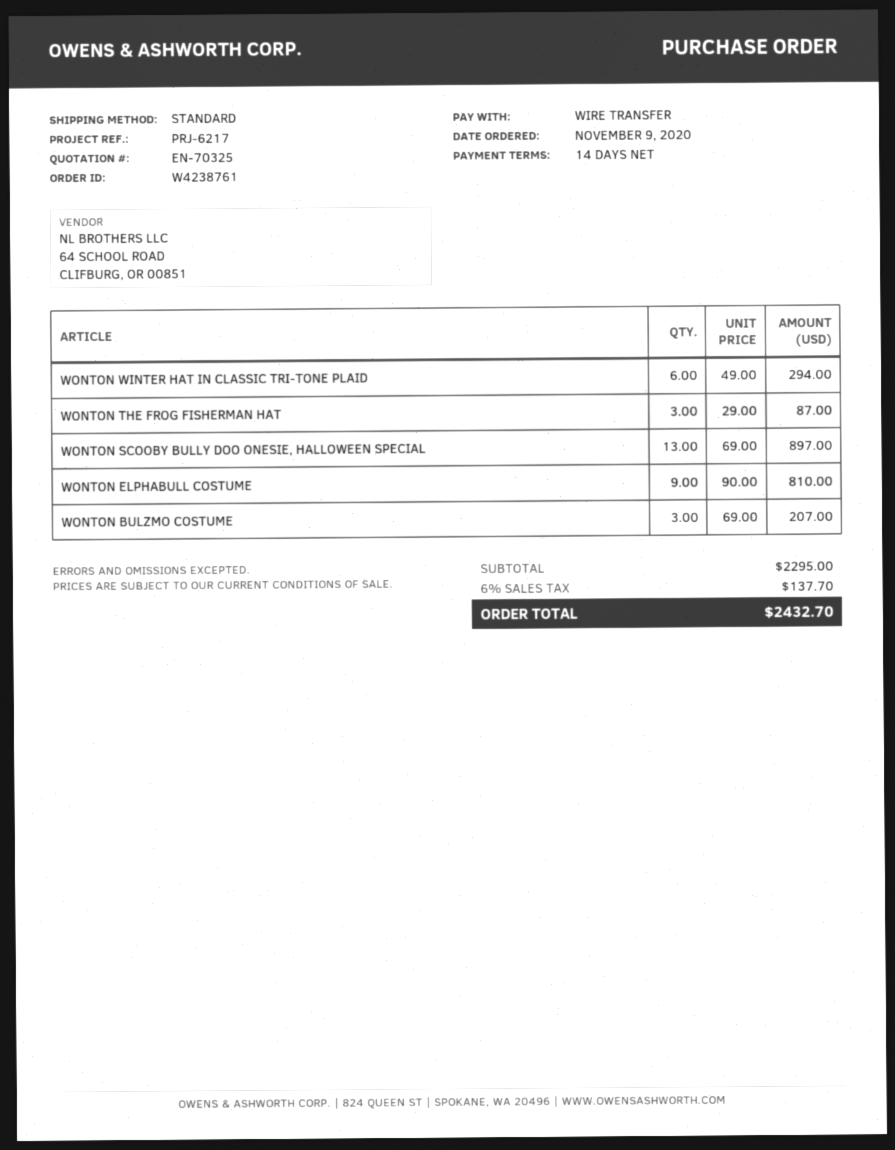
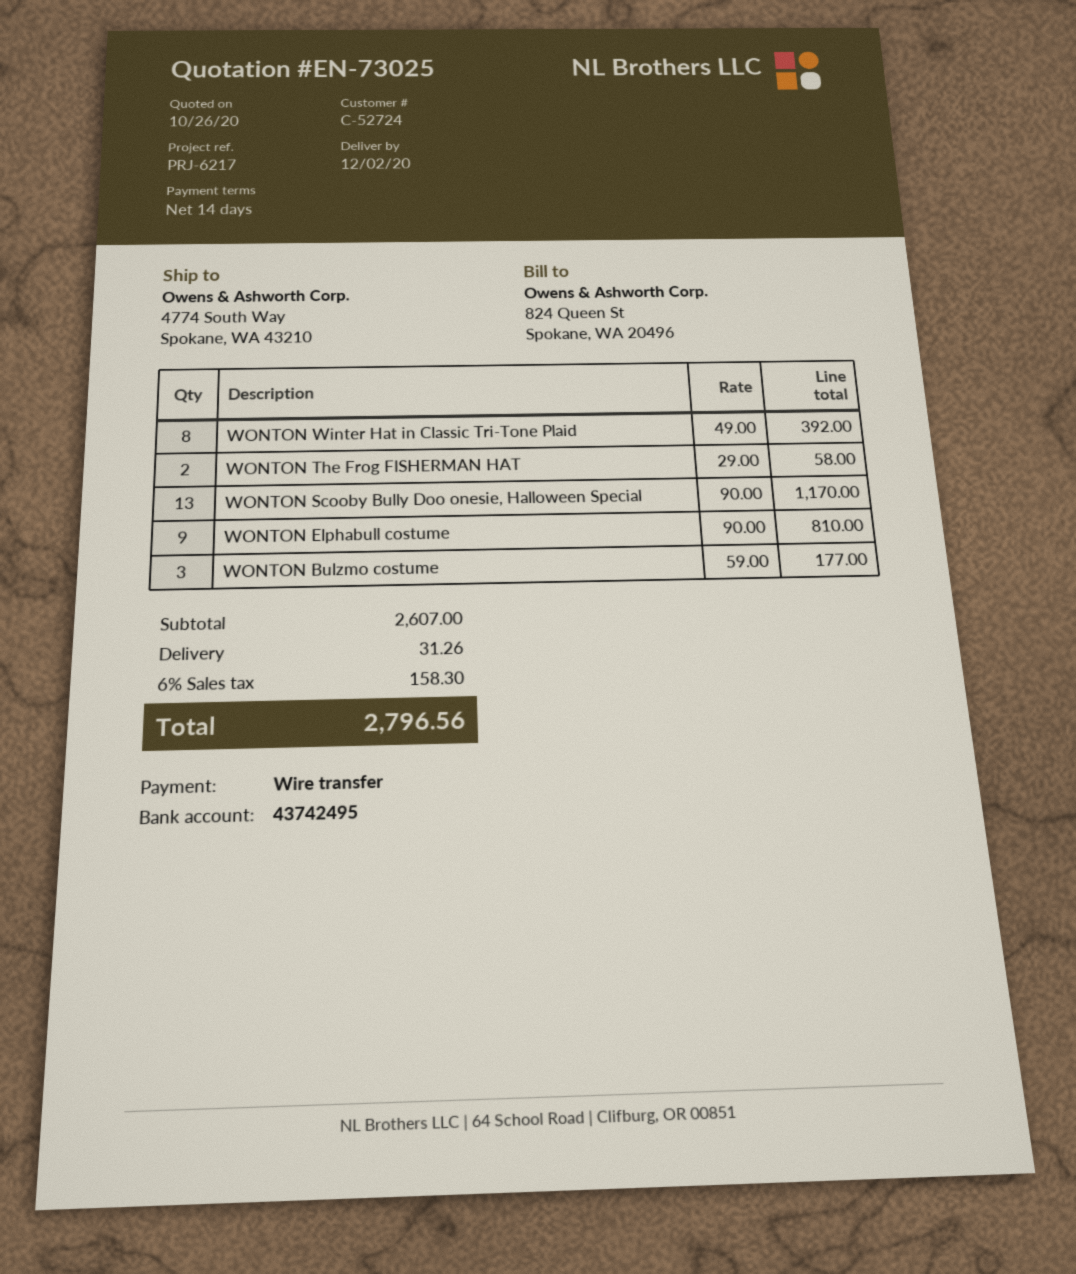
quote number: EN-70325 -> EN-73025
WONTON WINTER HAT IN CLASSIC TRI-TONE PLAID: 6 x 49.00 = 294.00 -> 8 x 49.00 = 392.00
WONTON THE FROG FISHERMAN HAT: 3 x 29.00 = 87.00 -> 2 x 29.00 = 58.00
WONTON SCOOBY BULLY DOO ONESIE, HALLOWEEN SPECIAL: 13 x 69.00 = 897.00 -> 13 x 90.00 = 1170.00
WONTON BULZMO COSTUME: 3 x 69.00 = 207.00 -> 3 x 59.00 = 177.00
subtotal: 2295.00 -> 2607.00
shipping: none -> 31.26
tax: 6% = 137.70 -> 6% = 158.30
total: 2432.70 -> 2796.56

